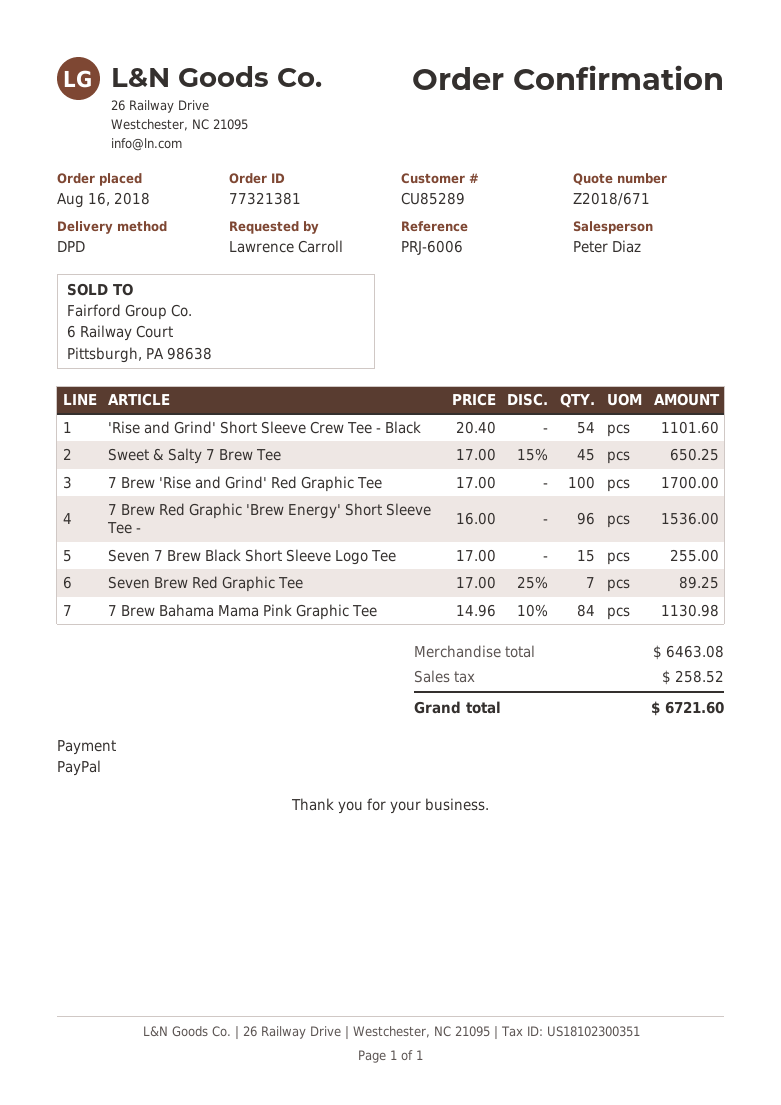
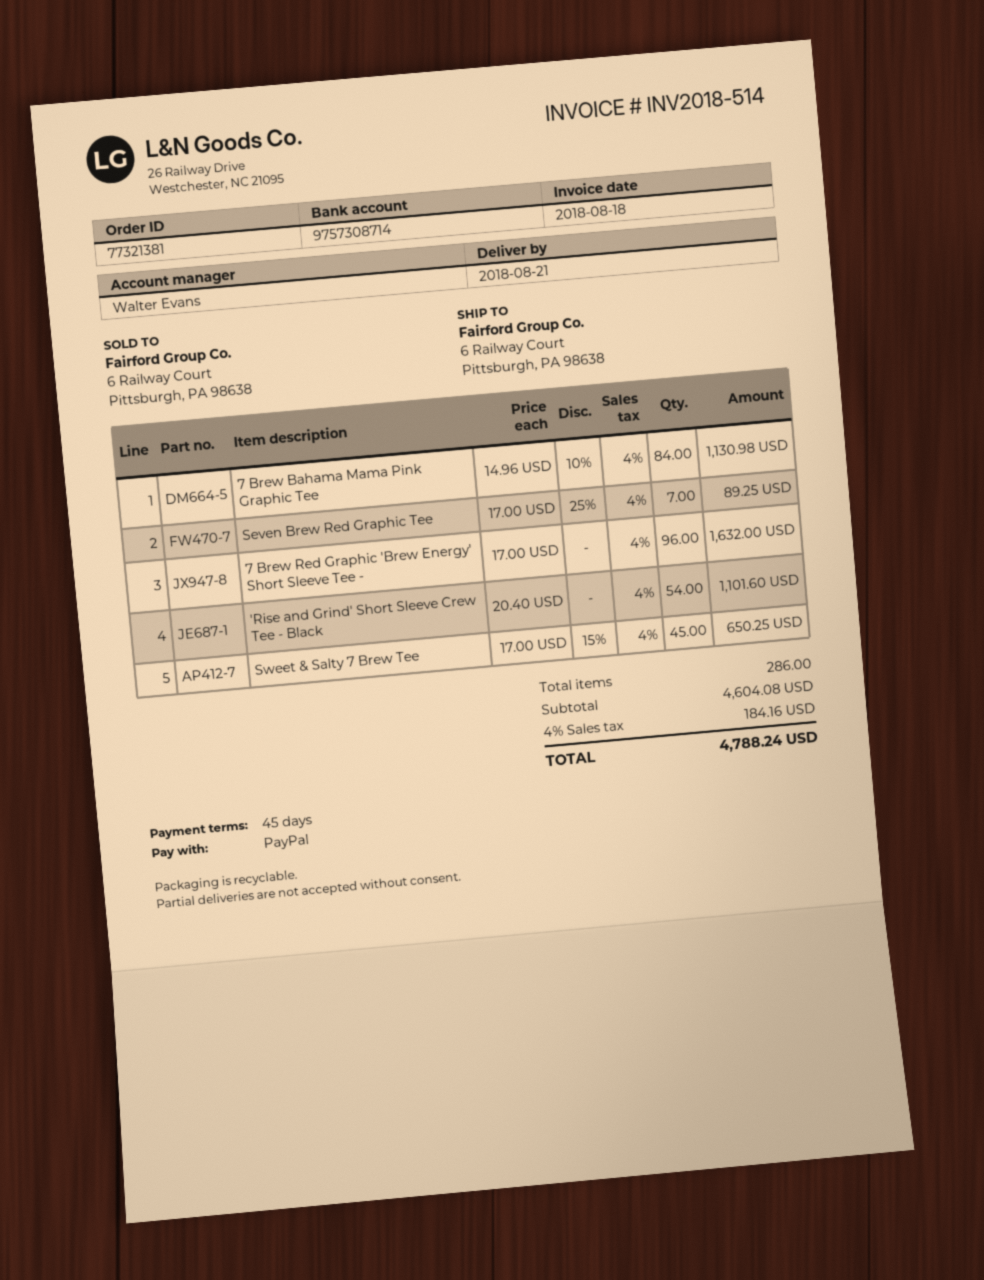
sales rep: Peter Diaz -> Walter Evans
7 Brew 'Rise and Grind' Red Graphic Tee: 100 x 17.00 = 1700.00 -> none
7 Brew Red Graphic 'Brew Energy' Short Sleeve Tee -: 96 x 16.00 = 1536.00 -> 96 x 17.00 = 1632.00
Seven 7 Brew Black Short Sleeve Logo Tee: 15 x 17.00 = 255.00 -> none
subtotal: 6463.08 -> 4604.08
tax: 258.52 -> 184.16
total: 6721.60 -> 4788.24

